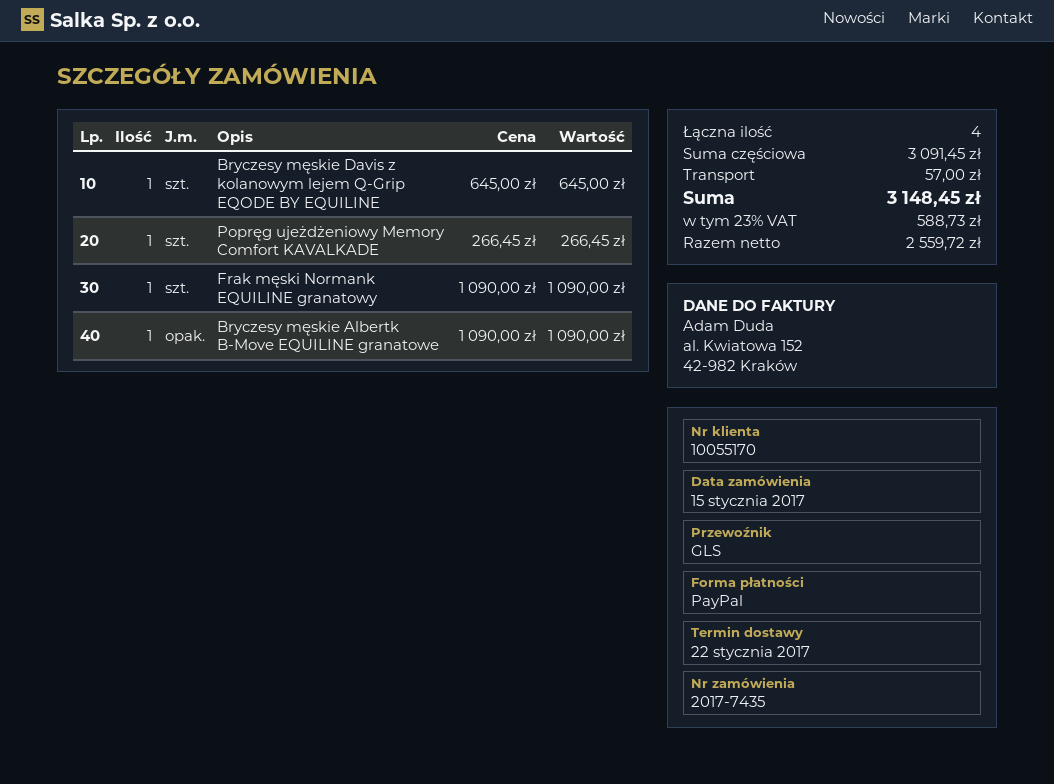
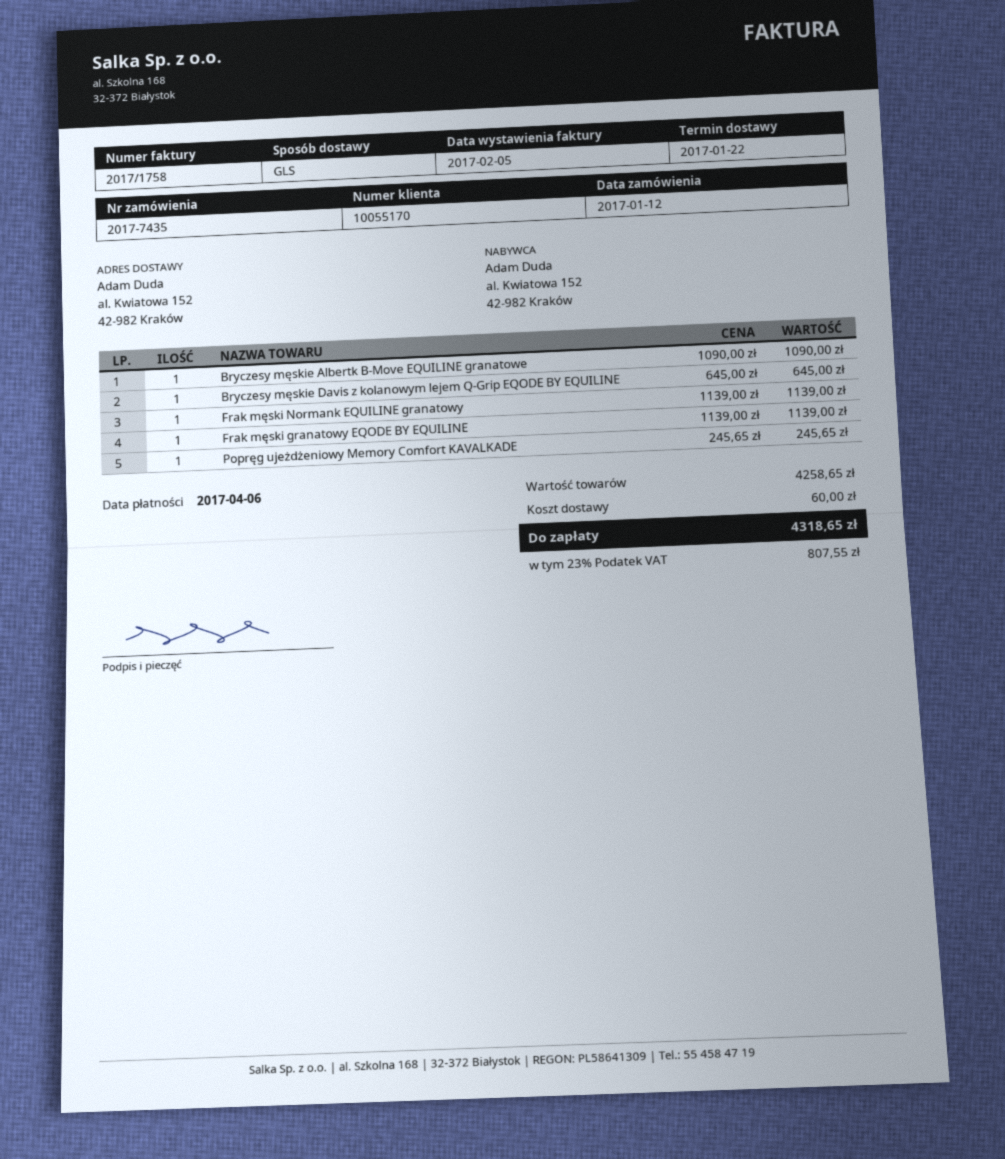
order date: 2017-01-15 -> 2017-01-12
Popręg ujeżdżeniowy Memory Comfort KAVALKADE: 1 x 266.45 = 266.45 -> 1 x 245.65 = 245.65
Frak męski Normank EQUILINE granatowy: 1 x 1090.00 = 1090.00 -> 1 x 1139.00 = 1139.00
Frak męski granatowy EQODE BY EQUILINE: none -> 1 x 1139.00 = 1139.00
subtotal: 3091.45 -> 4258.65
shipping: 57.00 -> 60.00
tax: 23% = 588.73 -> 23% = 807.55
total: 3148.45 -> 4318.65

